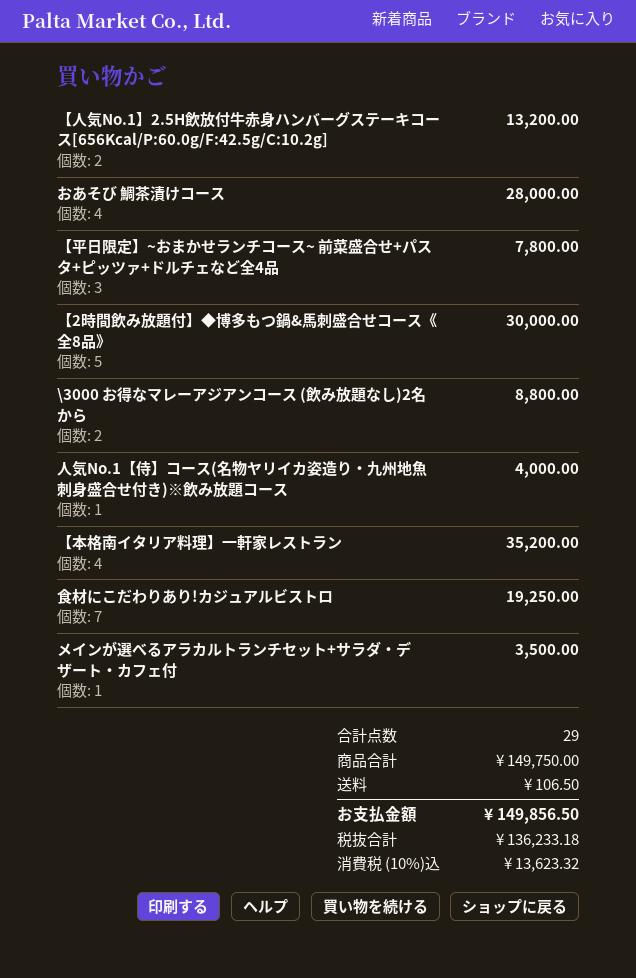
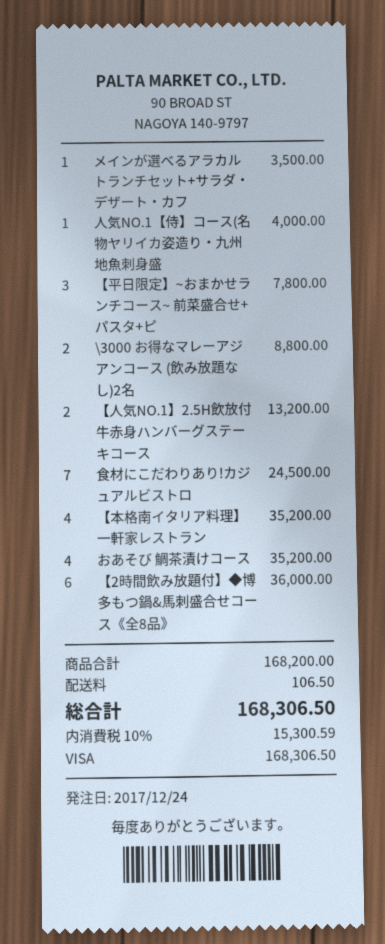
おあそび 鯛茶漬けコース: 4 for 28000.00 -> 4 for 35200.00
【2時間飲み放題付】◆博多もつ鍋&馬刺盛合せコース《全8品》: 5 for 30000.00 -> 6 for 36000.00
食材にこだわりあり!カジュアルビストロ: 7 for 19250.00 -> 7 for 24500.00
subtotal: 149750.00 -> 168200.00
tax: 10% = 13623.32 -> 10% = 15300.59
total: 149856.50 -> 168306.50

